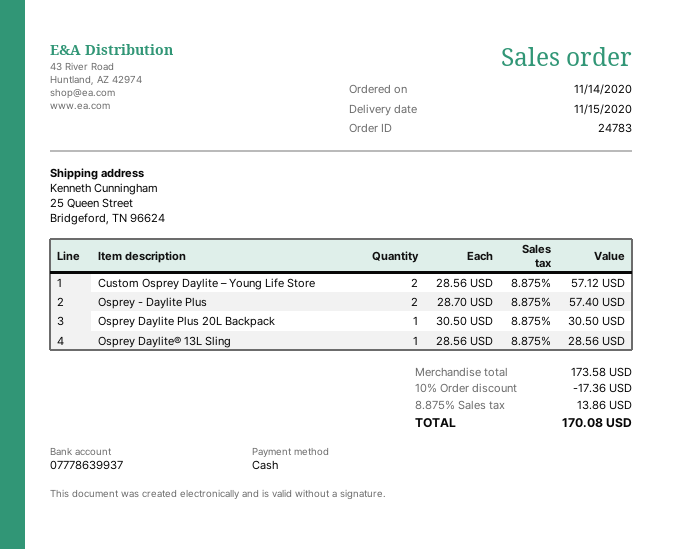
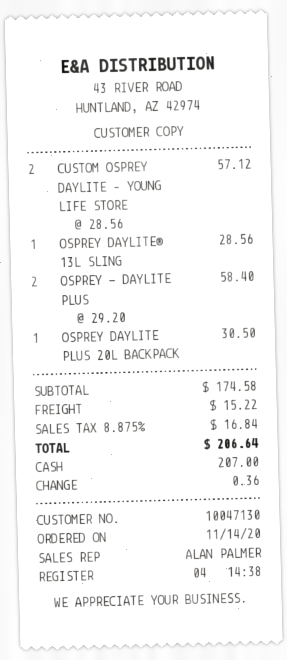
Osprey - Daylite Plus: 2 x 28.70 = 57.40 -> 2 x 29.20 = 58.40
subtotal: 173.58 -> 174.58
discount: 10% = 17.36 -> none
shipping: none -> 15.22
tax: 8.875% = 13.86 -> 8.875% = 16.84
total: 170.08 -> 206.64

